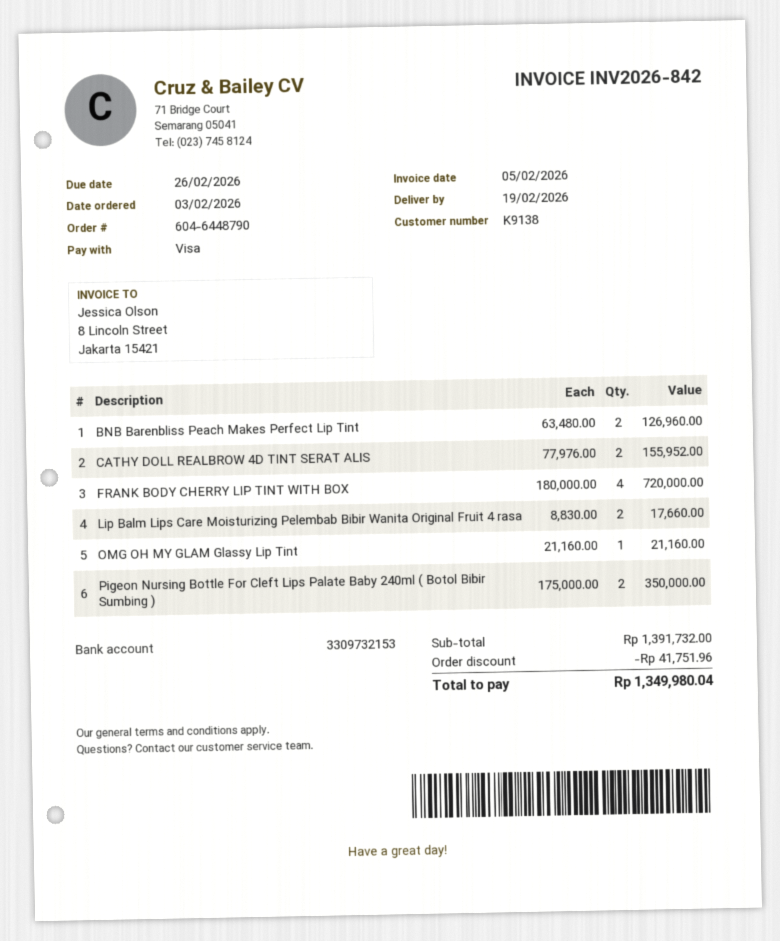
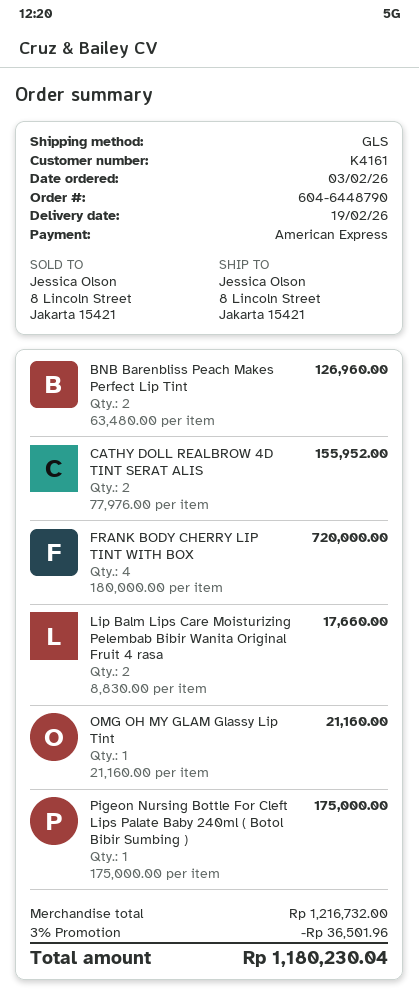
customer number: K9138 -> K4161
payment method: Visa -> American Express
Pigeon Nursing Bottle For Cleft Lips Palate Baby 240ml ( Botol Bibir Sumbing ): 2 x 175000.00 = 350000.00 -> 1 x 175000.00 = 175000.00
subtotal: 1391732.00 -> 1216732.00
discount: 41751.96 -> 36501.96
total: 1349980.04 -> 1180230.04

